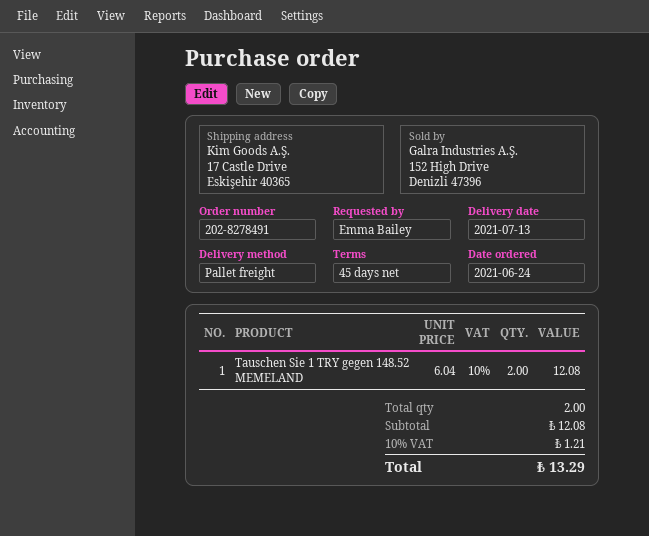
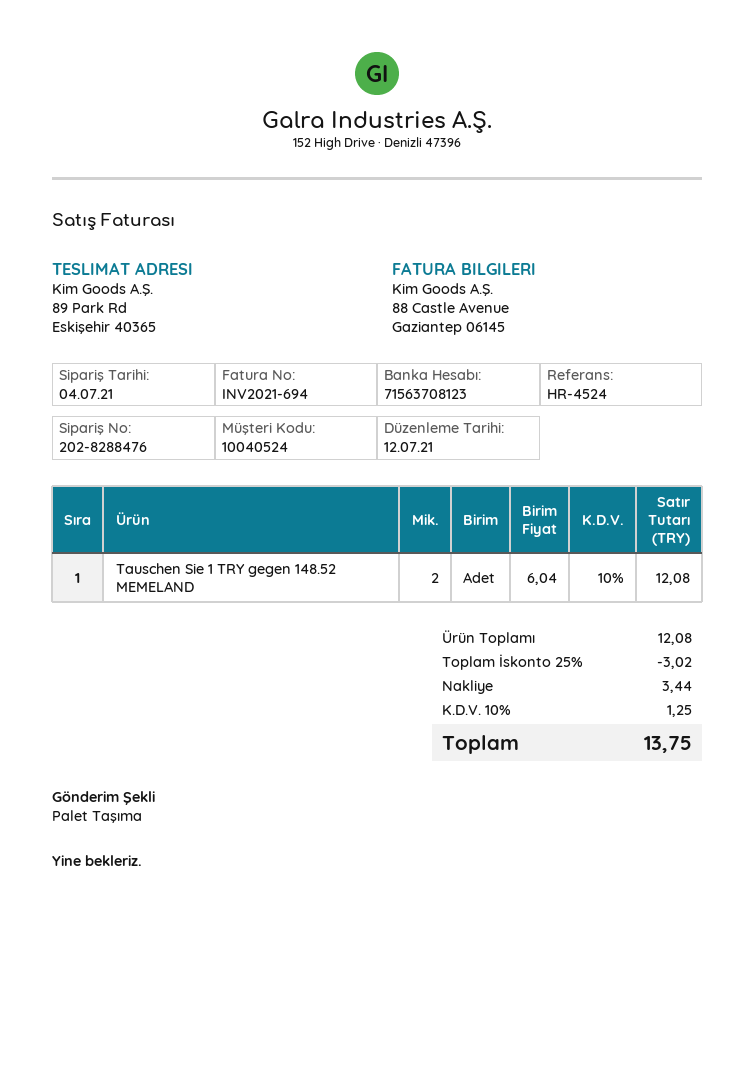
order number: 202-8278491 -> 202-8288476
order date: 2021-06-24 -> 2021-07-04
ship to: 17 Castle Drive, Eskişehir 40365 -> 89 Park Rd, Eskişehir 40365
discount: none -> 25% = 3.02
shipping: none -> 3.44
tax: 10% = 1.21 -> 10% = 1.25
total: 13.29 -> 13.75

